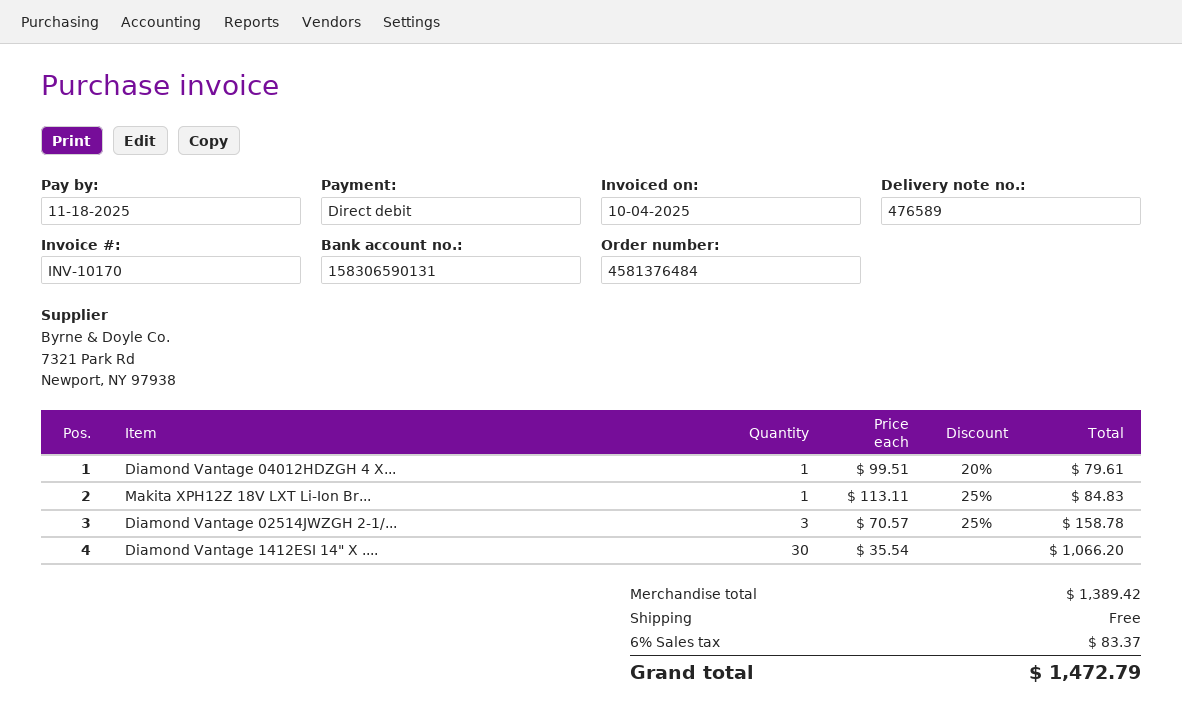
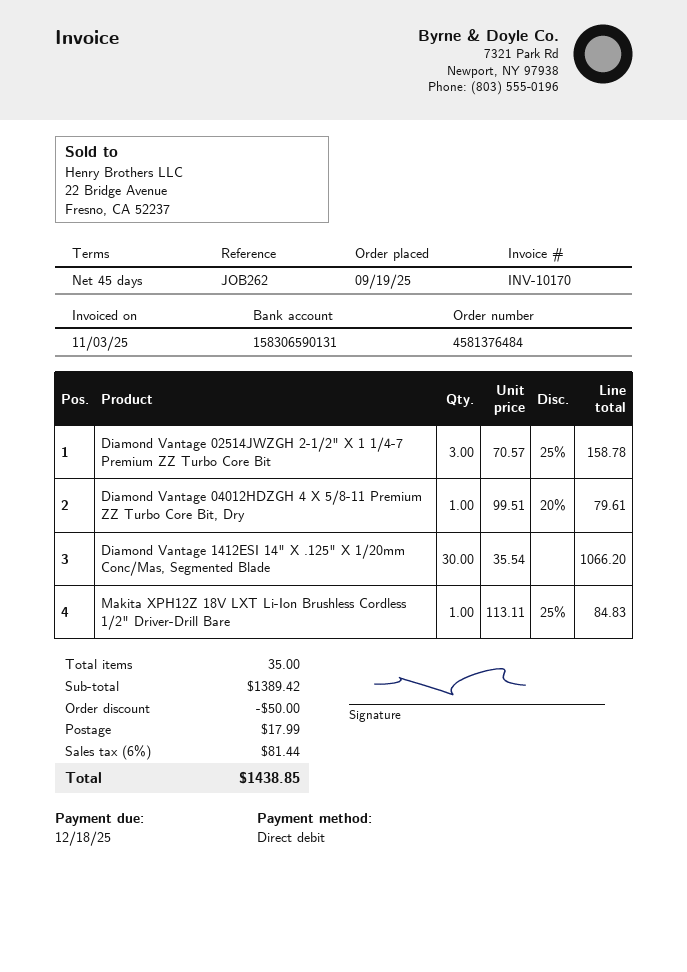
invoice date: 2025-10-04 -> 2025-11-03
due date: 2025-11-18 -> 2025-12-18
discount: none -> 50.00
shipping: 0.00 -> 17.99
tax: 6% = 83.37 -> 6% = 81.44
total: 1472.79 -> 1438.85

